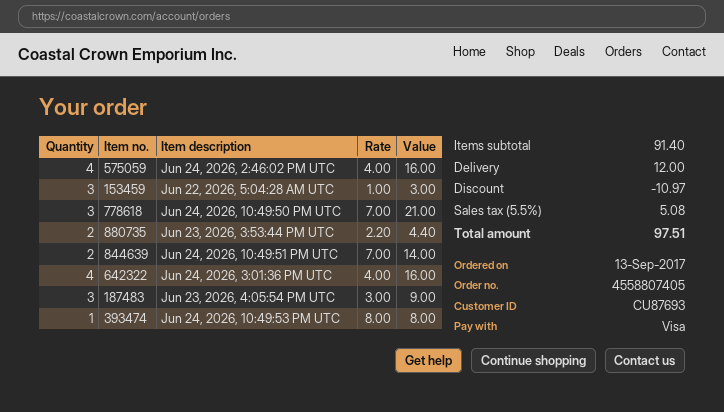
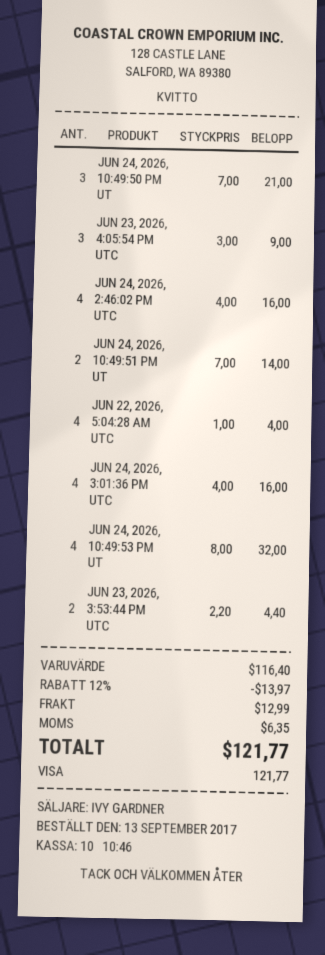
Jun 22, 2026, 5:04:28 AM UTC: 3 x 1.00 = 3.00 -> 4 x 1.00 = 4.00
Jun 24, 2026, 10:49:53 PM UTC: 1 x 8.00 = 8.00 -> 4 x 8.00 = 32.00
subtotal: 91.40 -> 116.40
discount: 10.97 -> 13.97
shipping: 12.00 -> 12.99
tax: 5.08 -> 6.35
total: 97.51 -> 121.77

